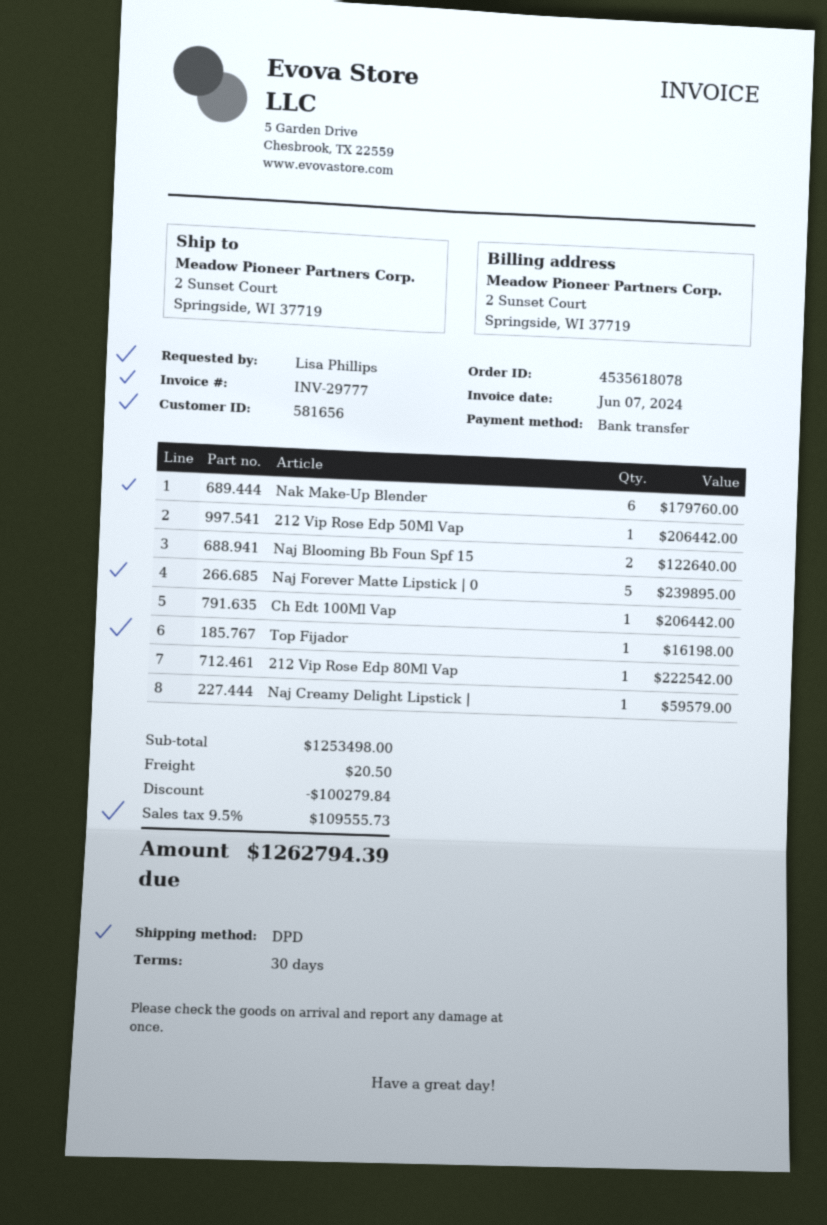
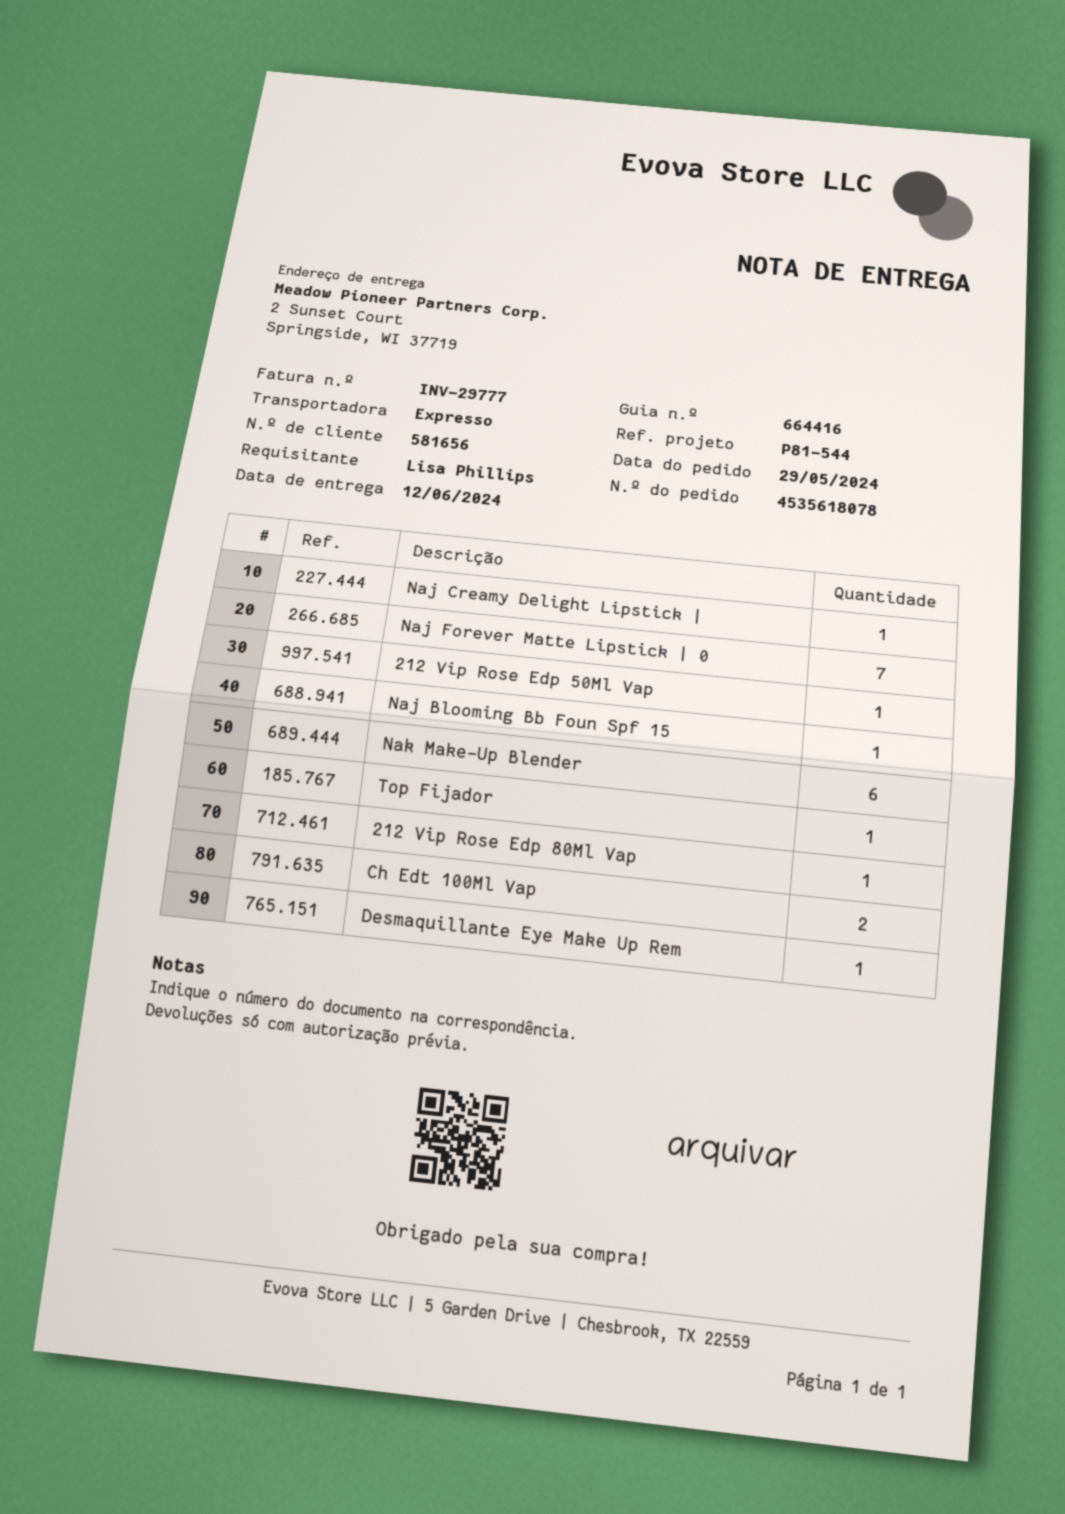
shipping method: DPD -> express
Naj Blooming Bb Foun Spf 15: 2 -> 1
Naj Forever Matte Lipstick | 0: 5 -> 7
Ch Edt 100Ml Vap: 1 -> 2
Desmaquillante Eye Make Up Rem: none -> 1

